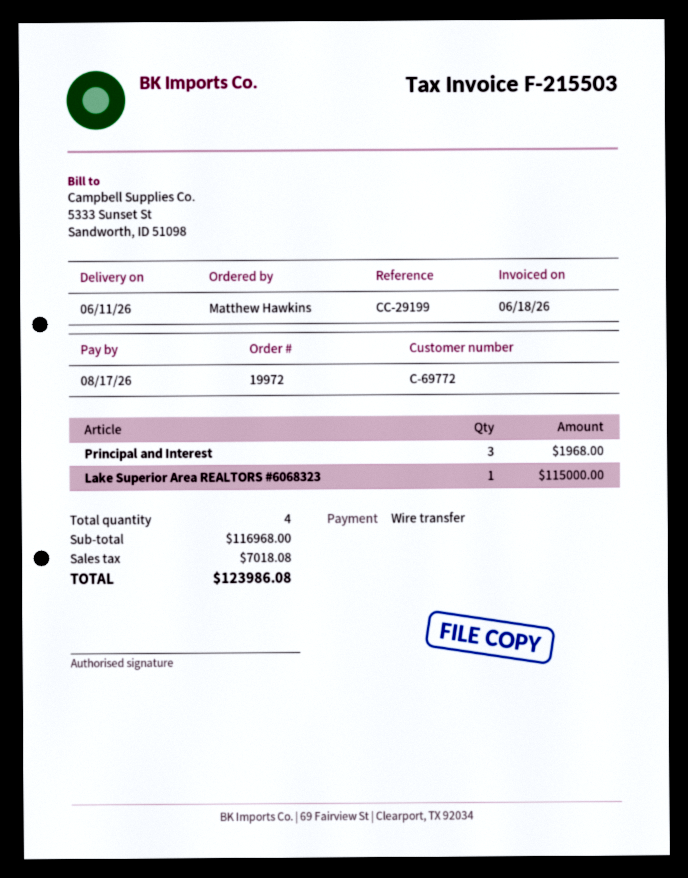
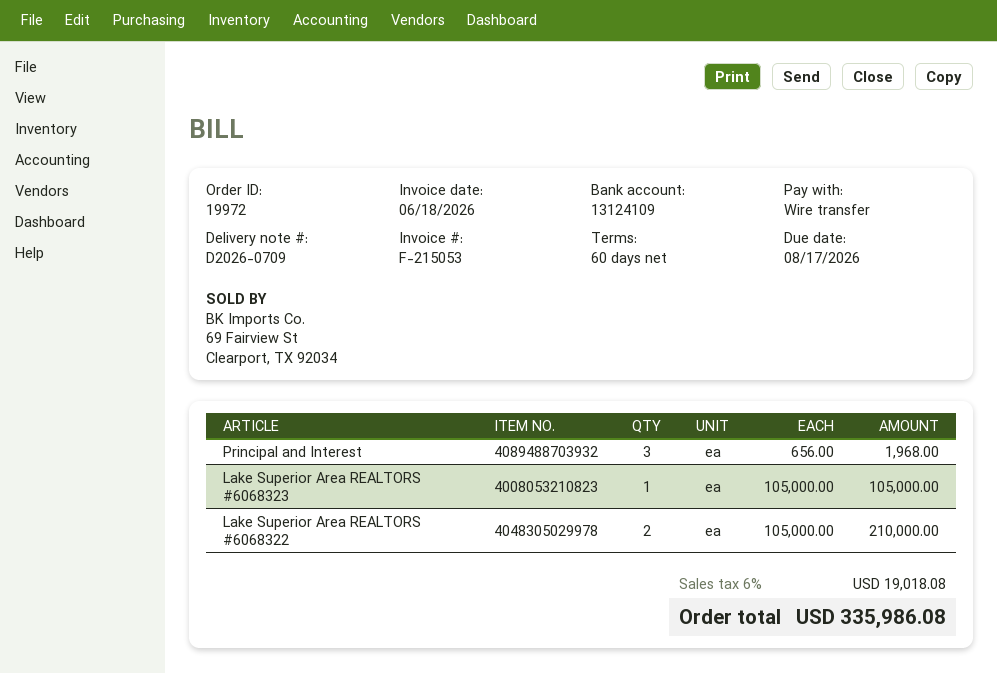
invoice number: F-215503 -> F-215053
Lake Superior Area REALTORS #6068323: 1 for 115000.00 -> 1 for 105000.00
Lake Superior Area REALTORS #6068322: none -> 2 for 210000.00
tax: 7018.08 -> 19018.08
total: 123986.08 -> 335986.08

